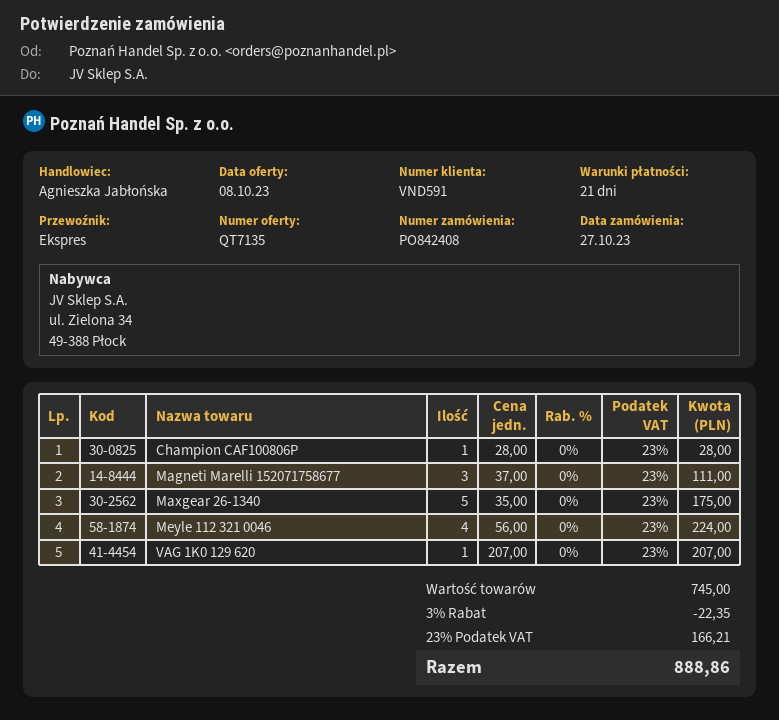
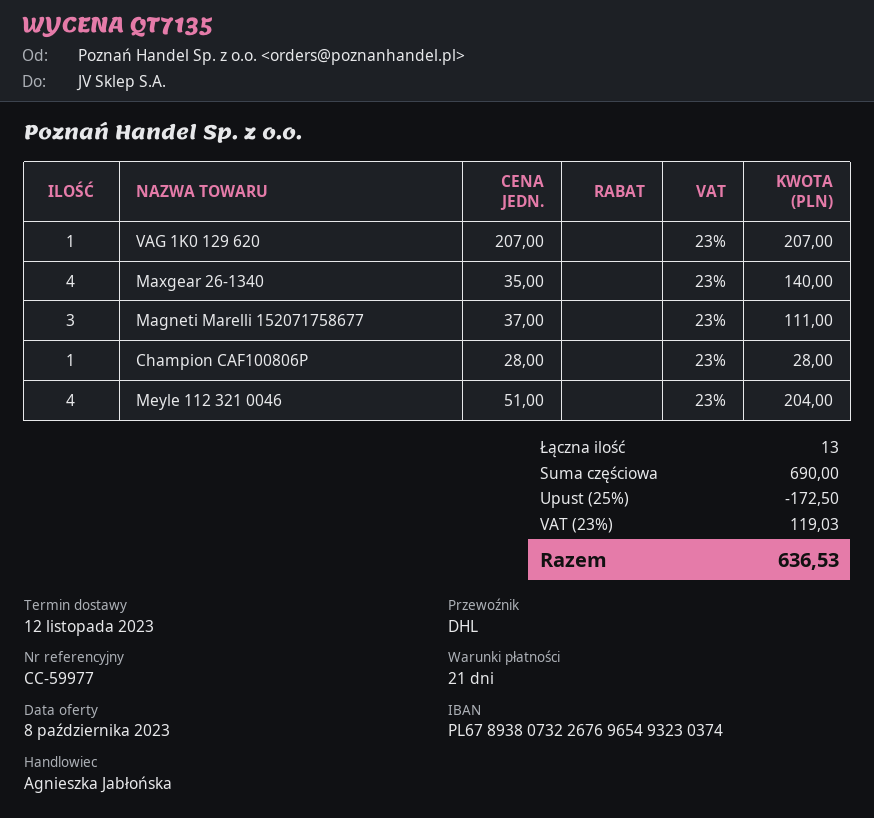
shipping method: express -> DHL
Maxgear 26-1340: 5 x 35.00 = 175.00 -> 4 x 35.00 = 140.00
Meyle 112 321 0046: 4 x 56.00 = 224.00 -> 4 x 51.00 = 204.00
subtotal: 745.00 -> 690.00
discount: 3% = 22.35 -> 25% = 172.50
tax: 23% = 166.21 -> 23% = 119.03
total: 888.86 -> 636.53

